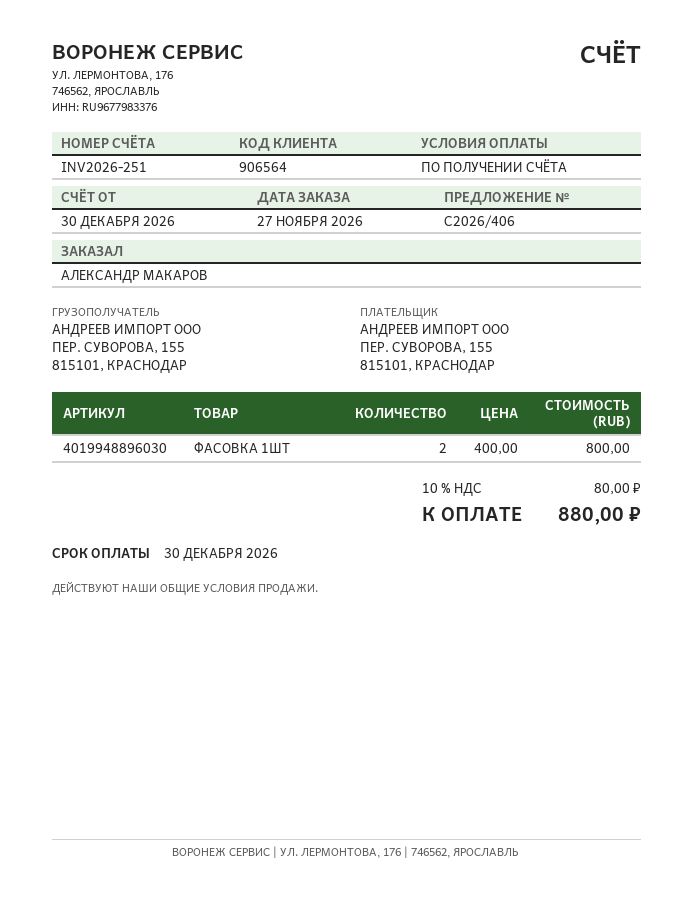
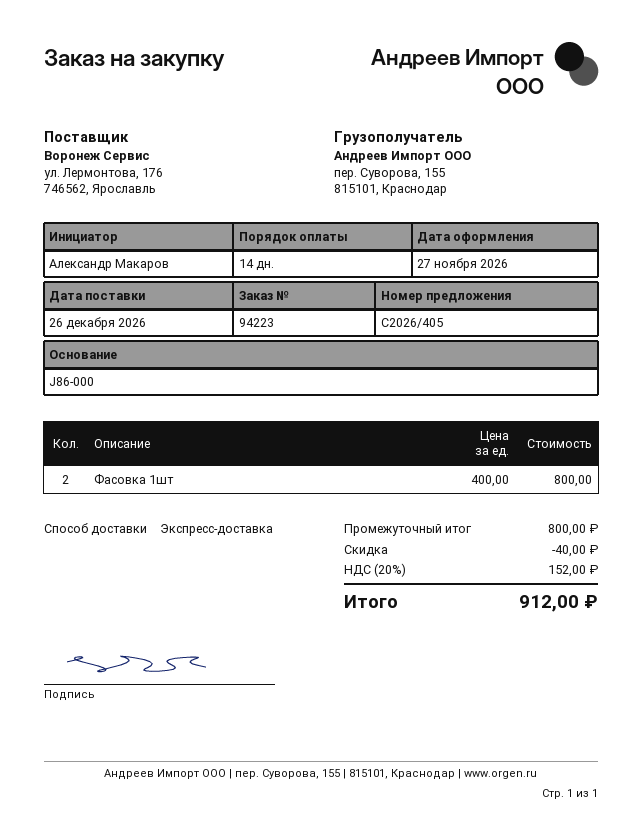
quote number: C2026/406 -> C2026/405
payment terms: on receipt -> 14 days
discount: none -> 40.00
tax: 10% = 80.00 -> 20% = 152.00
total: 880.00 -> 912.00

